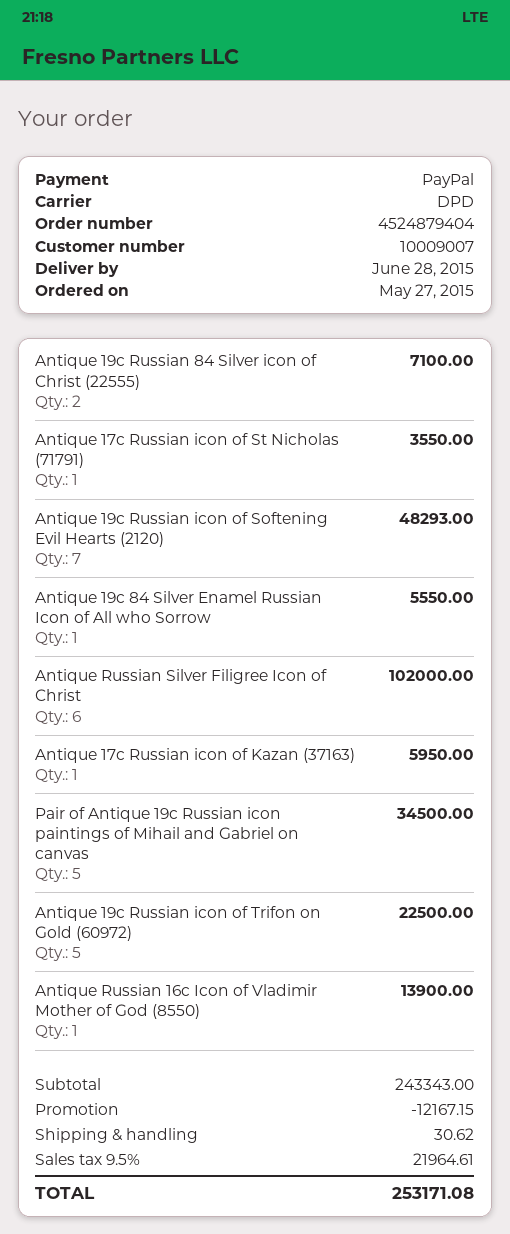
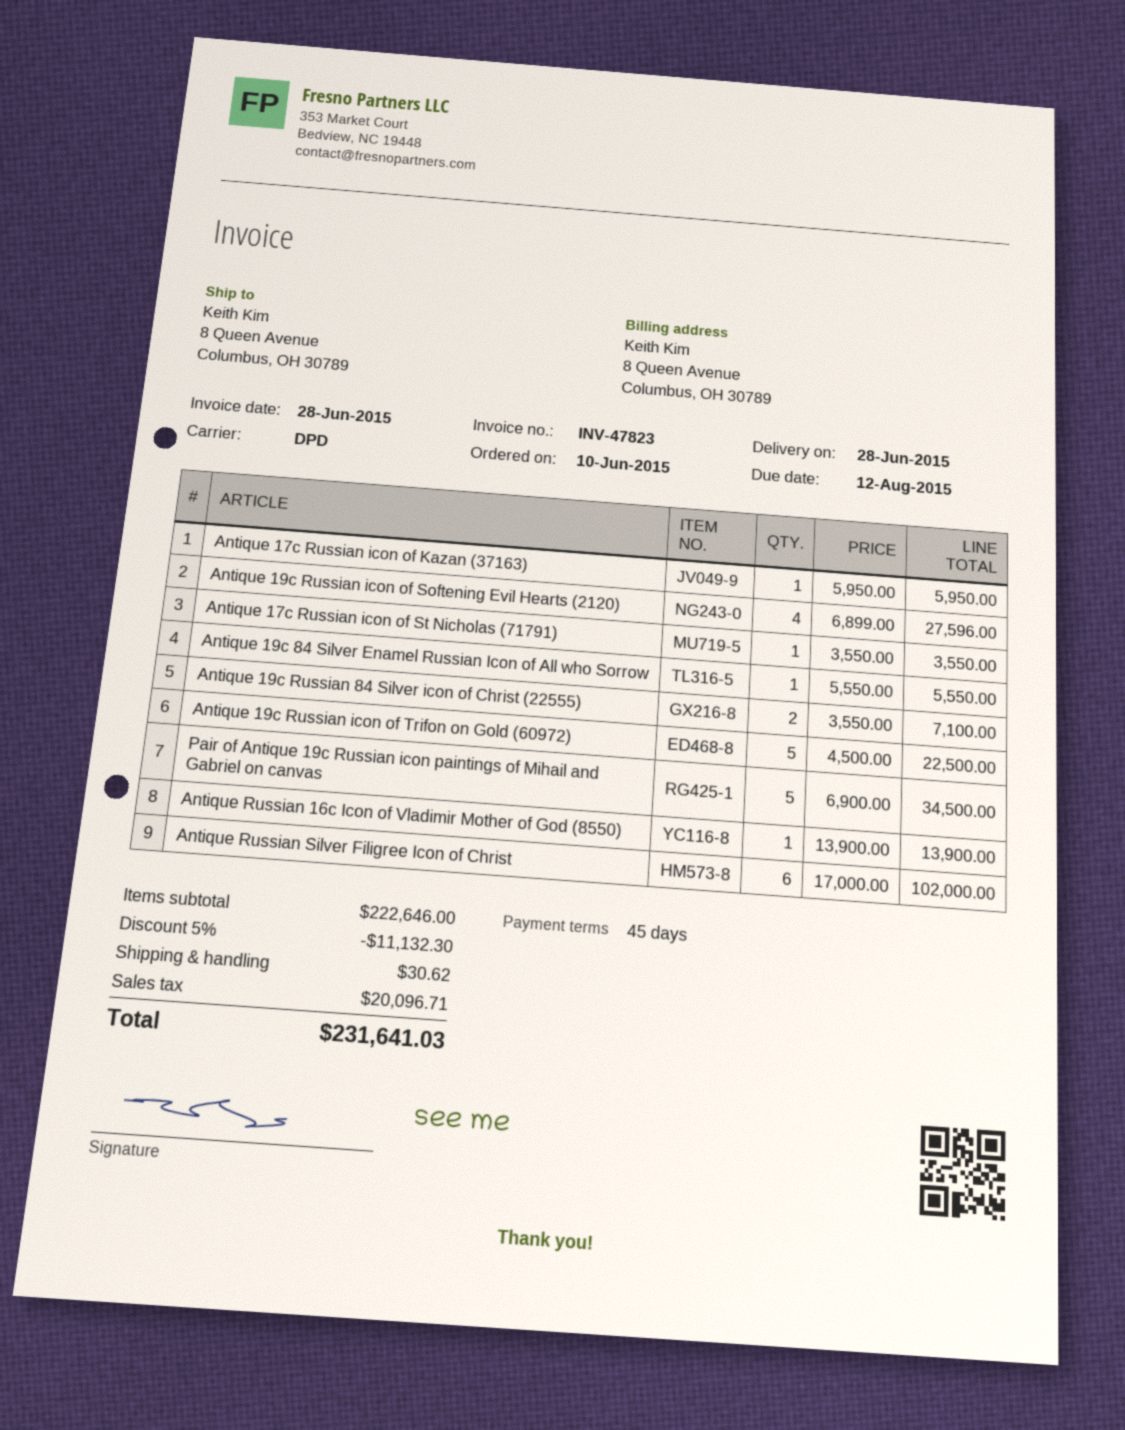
order date: 2015-05-27 -> 2015-06-10
Antique 19c Russian icon of Softening Evil Hearts (2120): 7 for 48293.00 -> 4 for 27596.00
subtotal: 243343.00 -> 222646.00
discount: 12167.15 -> 11132.30
tax: 21964.61 -> 20096.71
total: 253171.08 -> 231641.03

